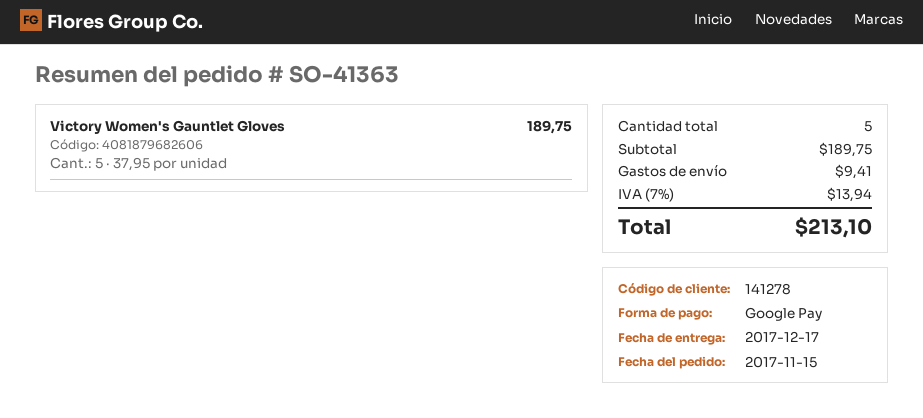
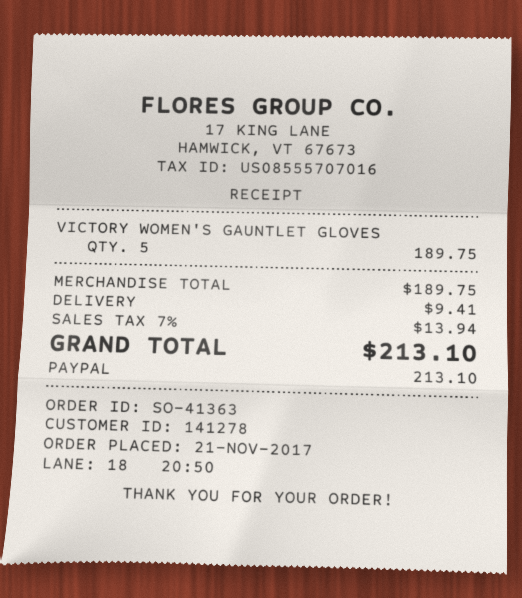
order date: 2017-11-15 -> 2017-11-21
payment method: Google Pay -> PayPal

